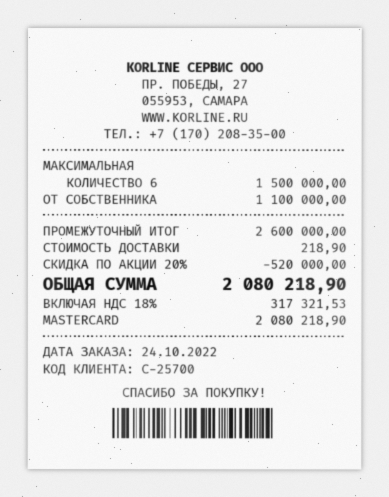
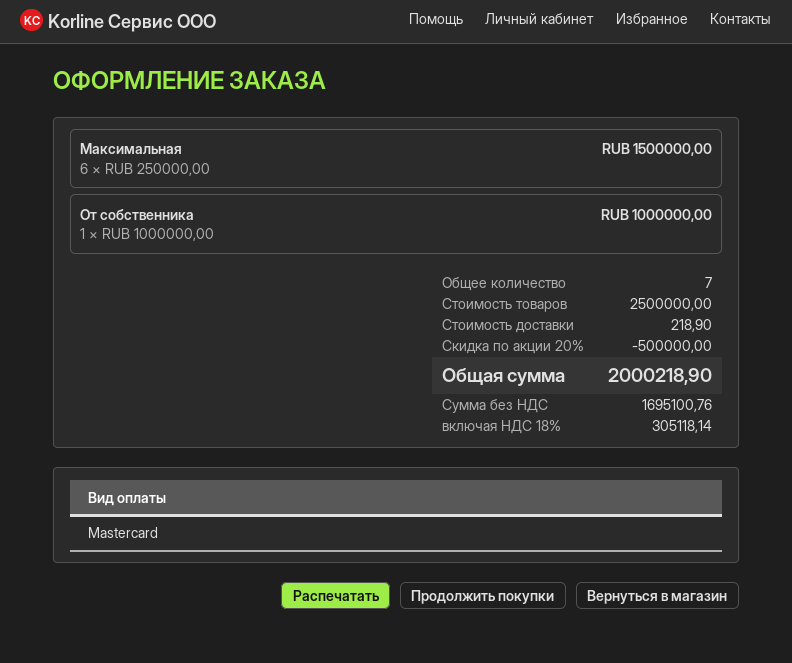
ОТ СОБСТВЕННИКА: 1 for 1100000.00 -> 1 for 1000000.00
subtotal: 2600000.00 -> 2500000.00
discount: 20% = 520000.00 -> 20% = 500000.00
tax: 18% = 317321.53 -> 18% = 305118.14
total: 2080218.90 -> 2000218.90

